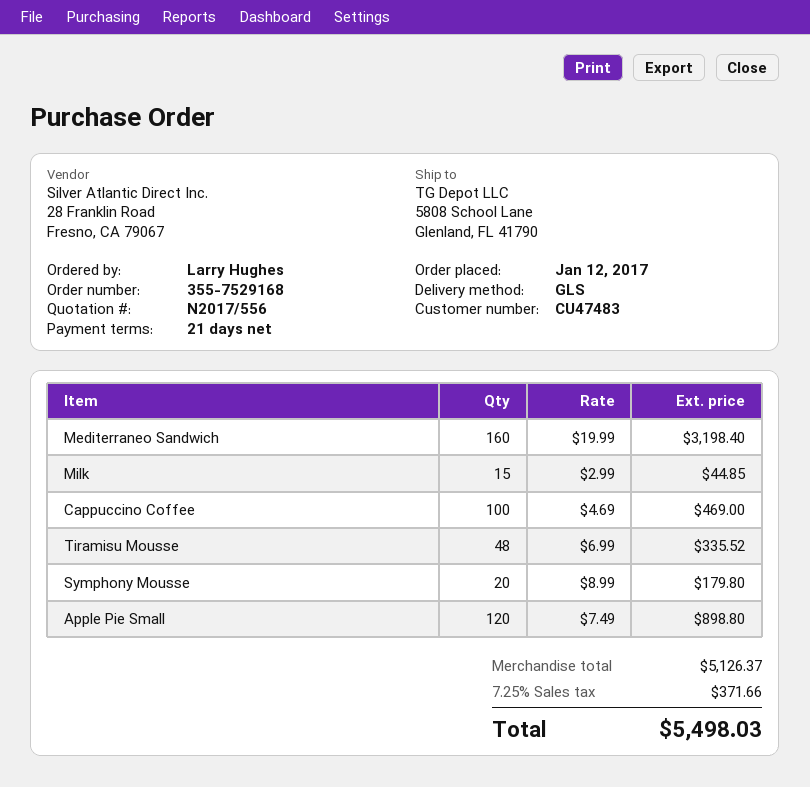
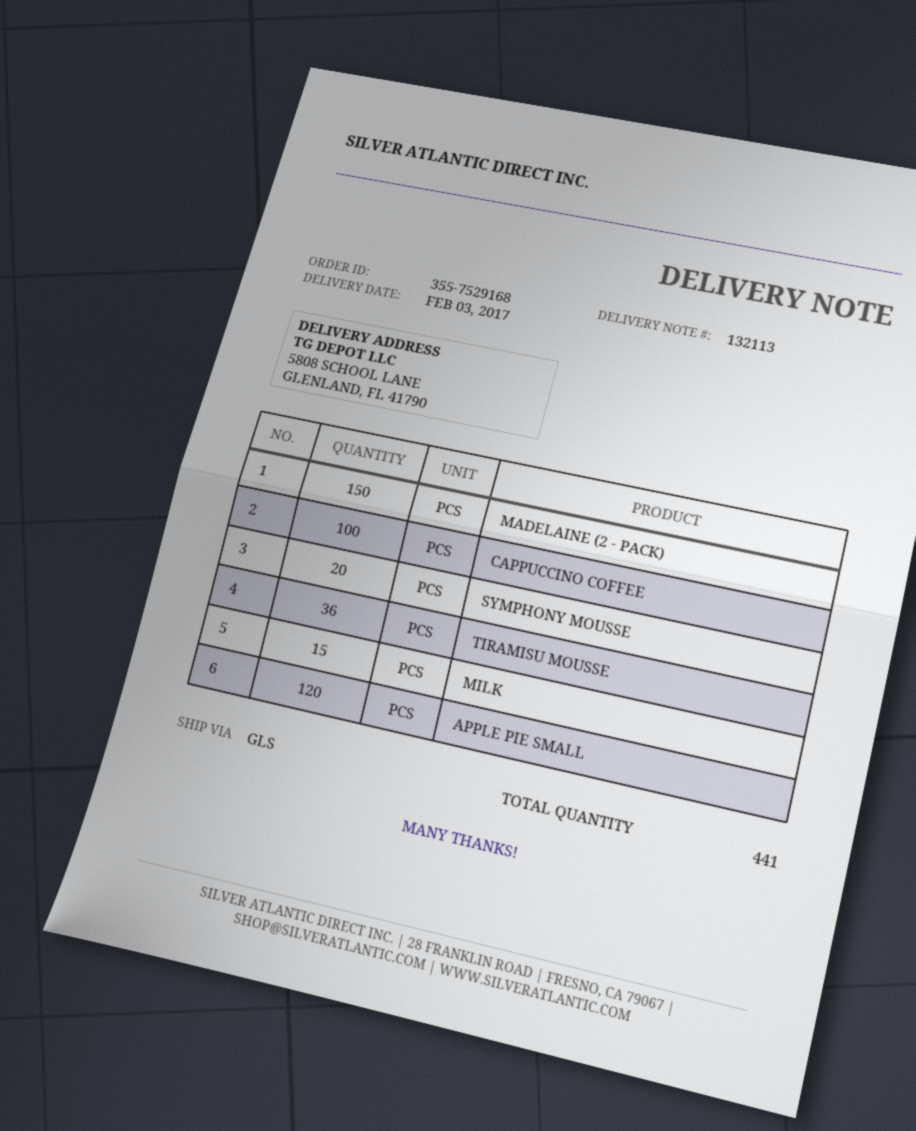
Mediterraneo Sandwich: 160 -> none
Tiramisu Mousse: 48 -> 36
MADELAINE (2 - PACK): none -> 150

